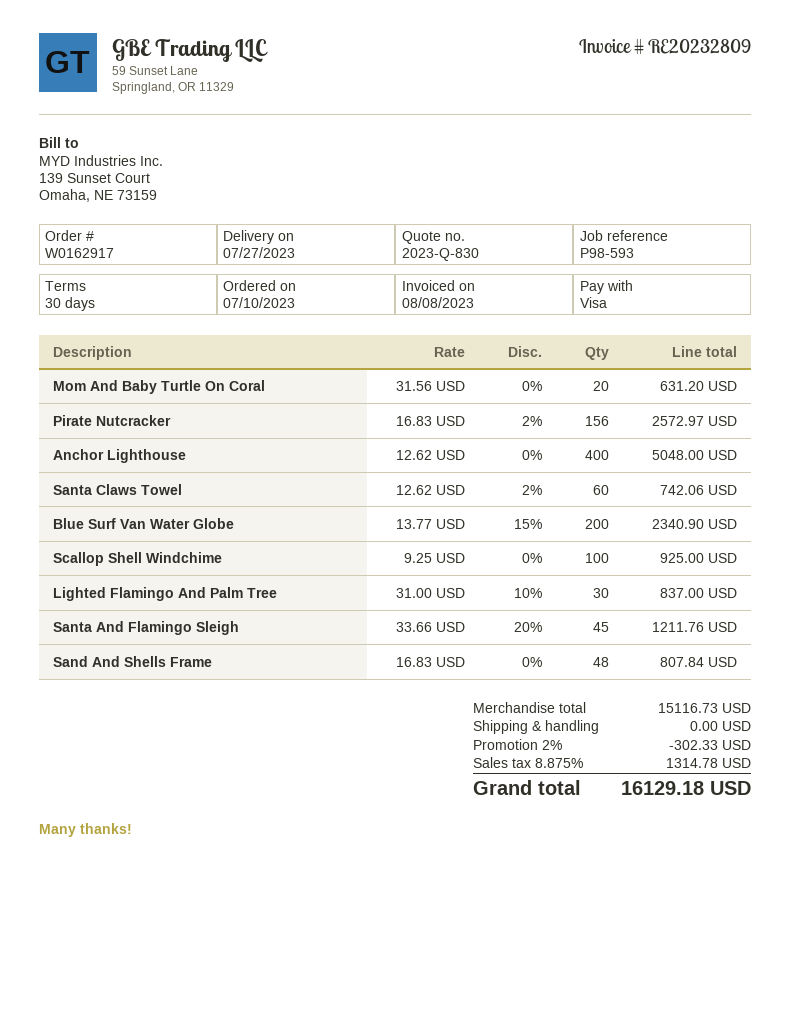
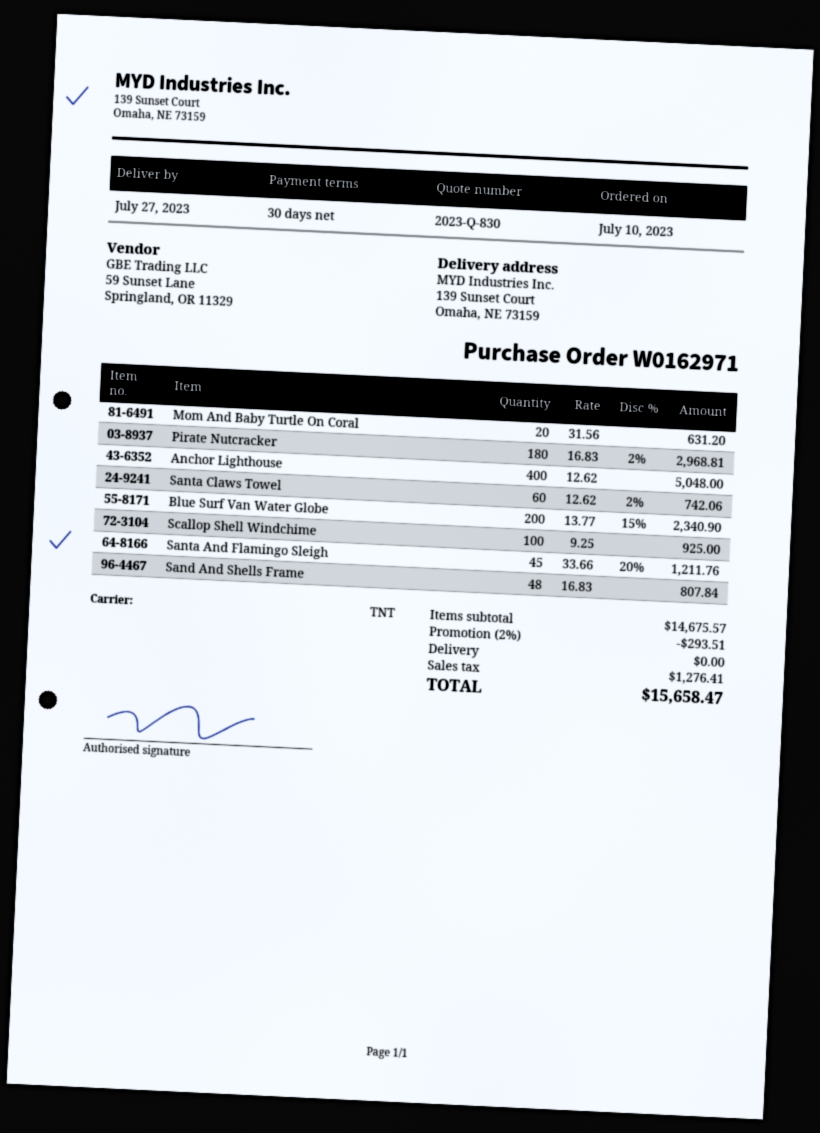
order number: W0162917 -> W0162971
Pirate Nutcracker: 156 x 16.83 - 2% = 2572.97 -> 180 x 16.83 - 2% = 2968.81
Lighted Flamingo And Palm Tree: 30 x 31.00 - 10% = 837.00 -> none
subtotal: 15116.73 -> 14675.57
discount: 2% = 302.33 -> 2% = 293.51
tax: 1314.78 -> 1276.41
total: 16129.18 -> 15658.47

